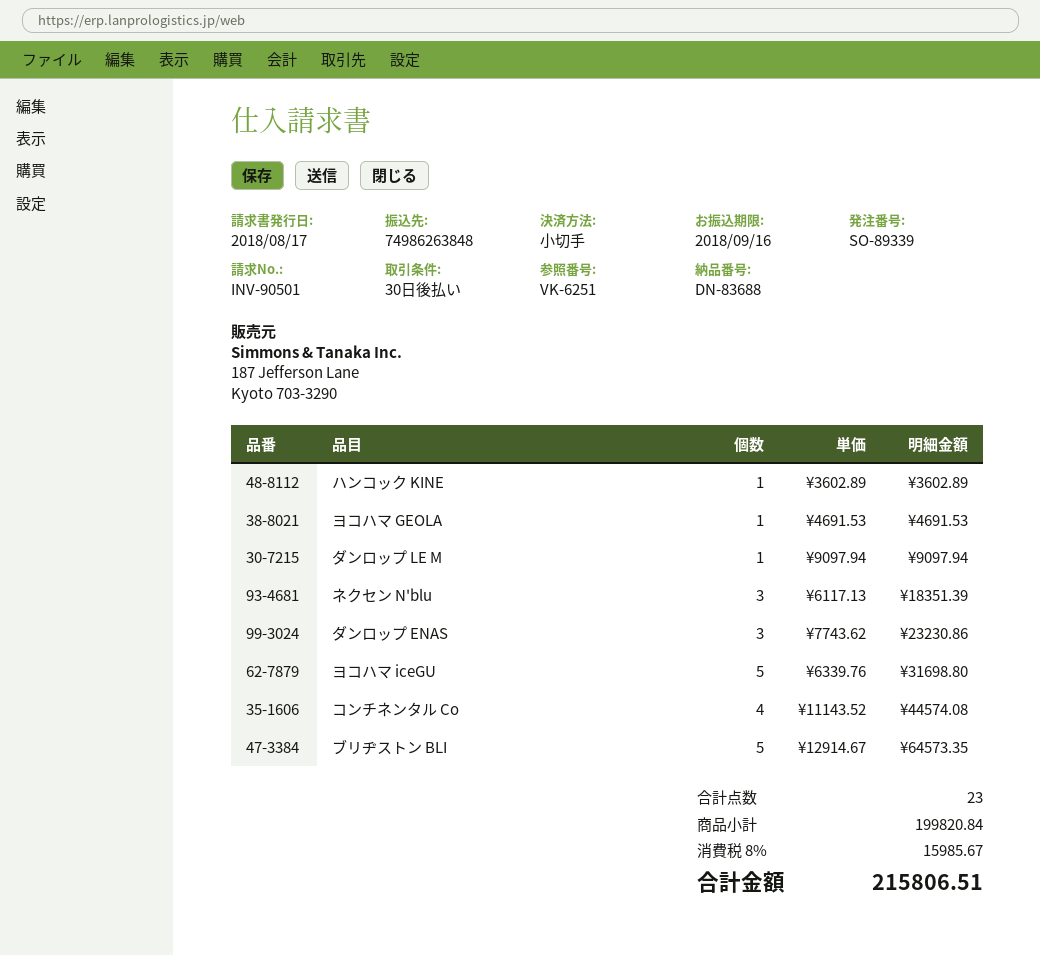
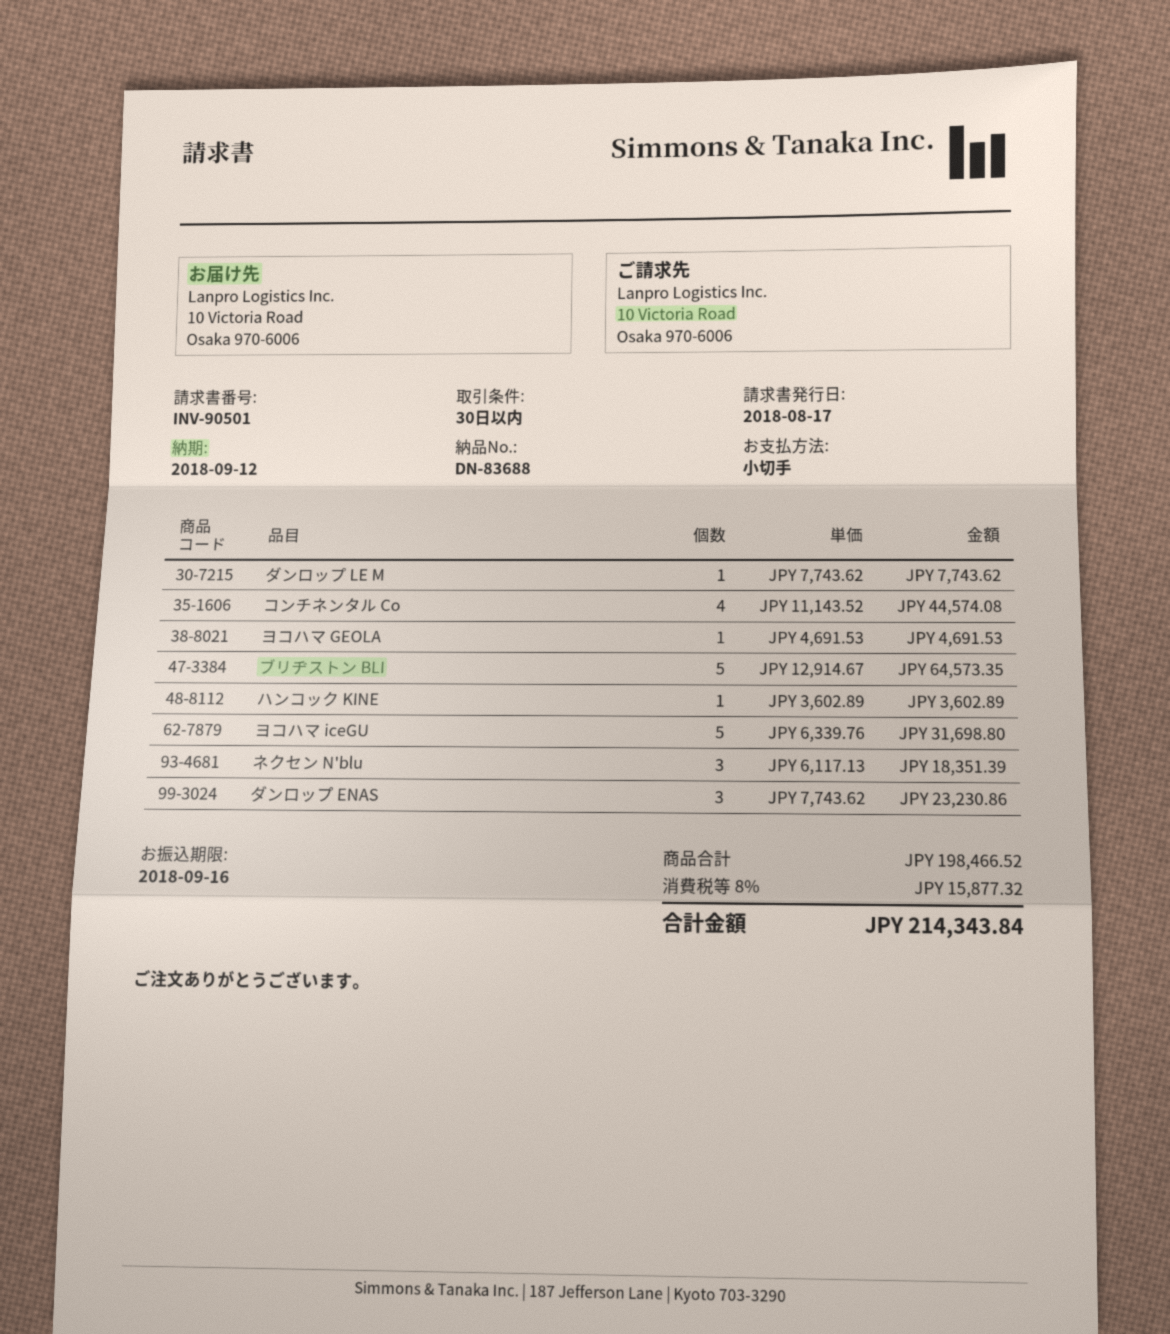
ダンロップ LE M: 1 x 9097.94 = 9097.94 -> 1 x 7743.62 = 7743.62
subtotal: 199820.84 -> 198466.52
tax: 8% = 15985.67 -> 8% = 15877.32
total: 215806.51 -> 214343.84

